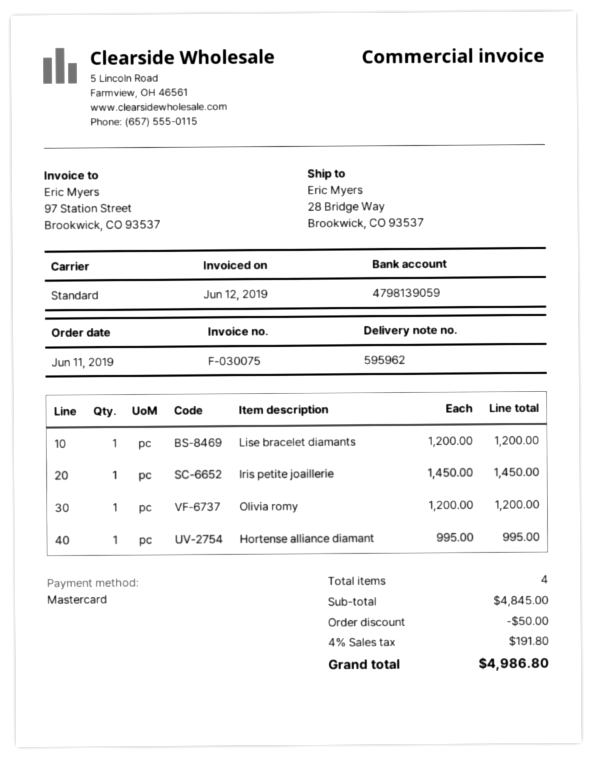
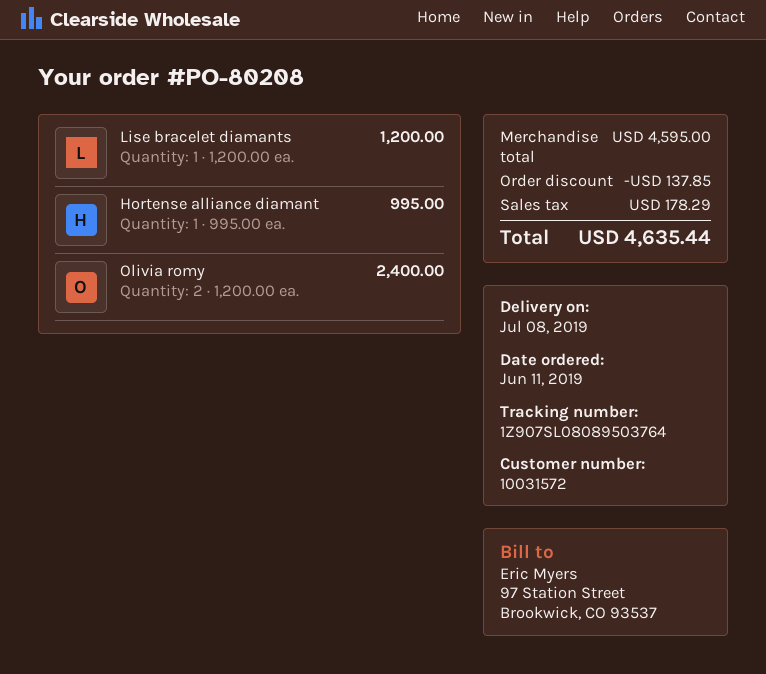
Iris petite joaillerie: 1 x 1450.00 = 1450.00 -> none
Olivia romy: 1 x 1200.00 = 1200.00 -> 2 x 1200.00 = 2400.00
subtotal: 4845.00 -> 4595.00
discount: 50.00 -> 137.85
tax: 191.80 -> 178.29
total: 4986.80 -> 4635.44

